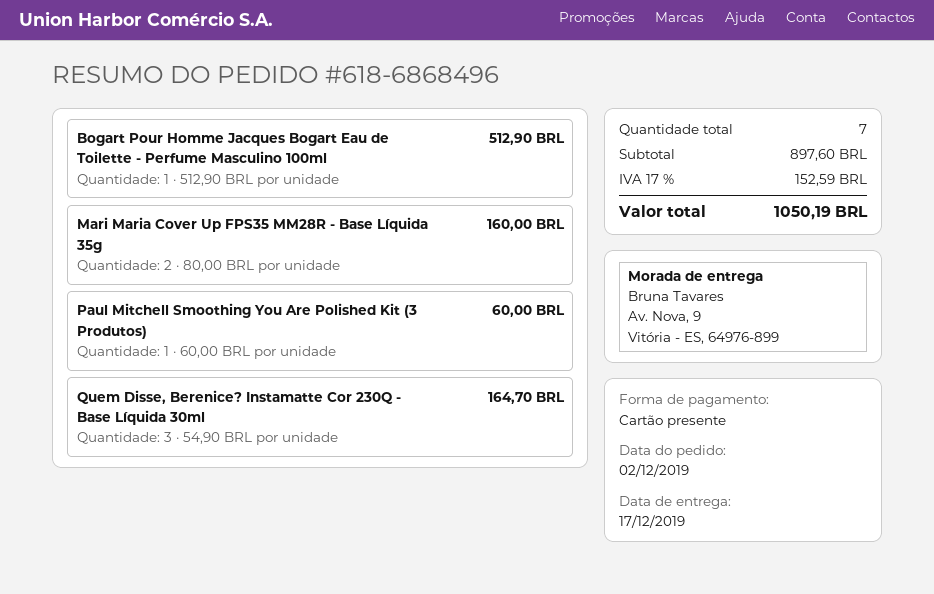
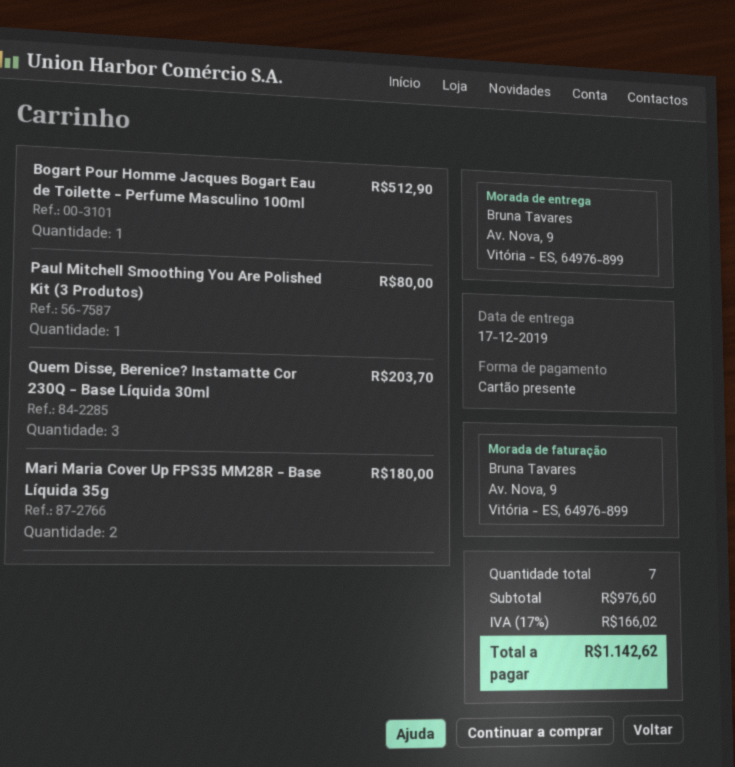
Mari Maria Cover Up FPS35 MM28R - Base Líquida 35g: 2 for 160.00 -> 2 for 180.00
Paul Mitchell Smoothing You Are Polished Kit (3 Produtos): 1 for 60.00 -> 1 for 80.00
Quem Disse, Berenice? Instamatte Cor 230Q - Base Líquida 30ml: 3 for 164.70 -> 3 for 203.70
subtotal: 897.60 -> 976.60
tax: 17% = 152.59 -> 17% = 166.02
total: 1050.19 -> 1142.62

